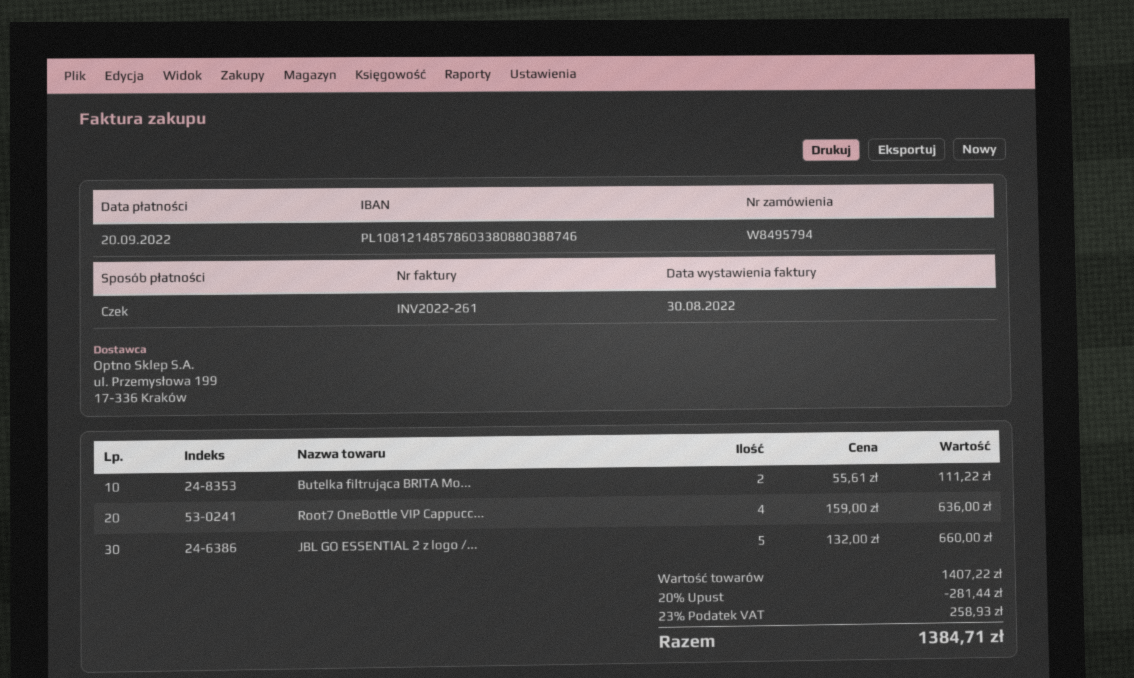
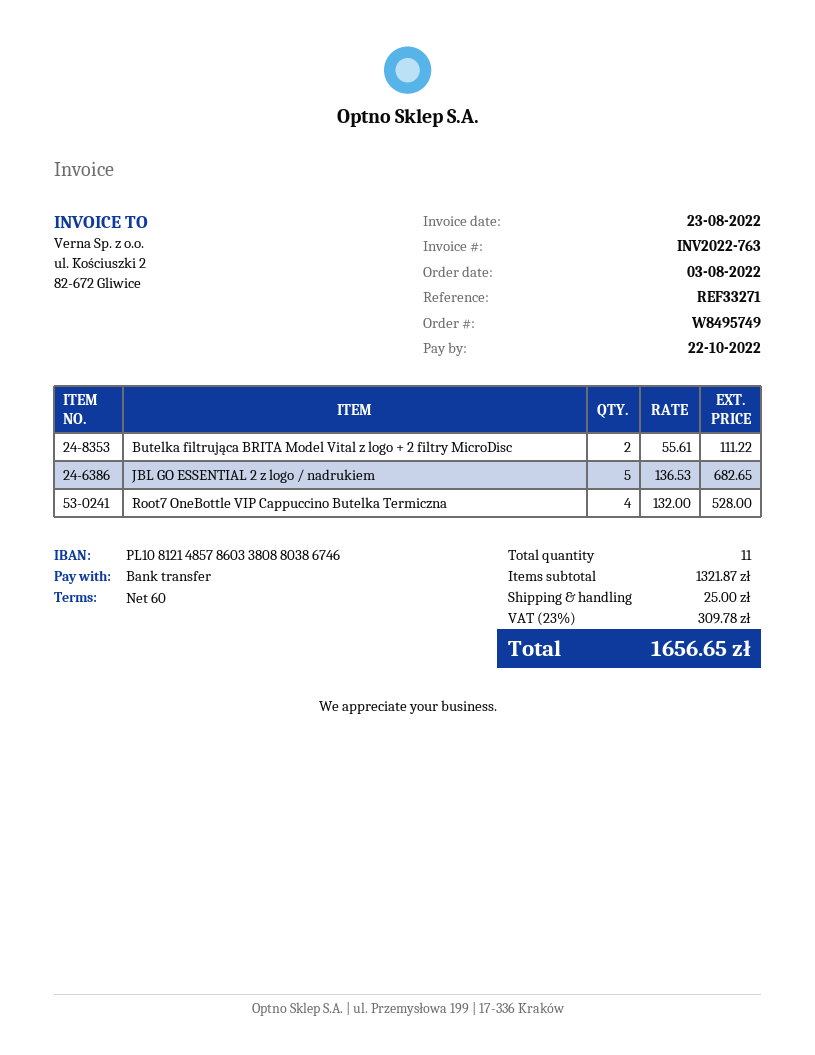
order number: W8495794 -> W8495749
invoice number: INV2022-261 -> INV2022-763
invoice date: 2022-08-30 -> 2022-08-23
due date: 2022-09-20 -> 2022-10-22
payment method: cheque -> bank transfer
bank account: PL10812148578603380880388746 -> PL10812148578603380880386746
Root7 OneBottle VIP Cappucc...: 4 x 159.00 = 636.00 -> 4 x 132.00 = 528.00
JBL GO ESSENTIAL 2 z logo /...: 5 x 132.00 = 660.00 -> 5 x 136.53 = 682.65
subtotal: 1407.22 -> 1321.87
discount: 20% = 281.44 -> none
shipping: none -> 25.00
tax: 23% = 258.93 -> 23% = 309.78
total: 1384.71 -> 1656.65

